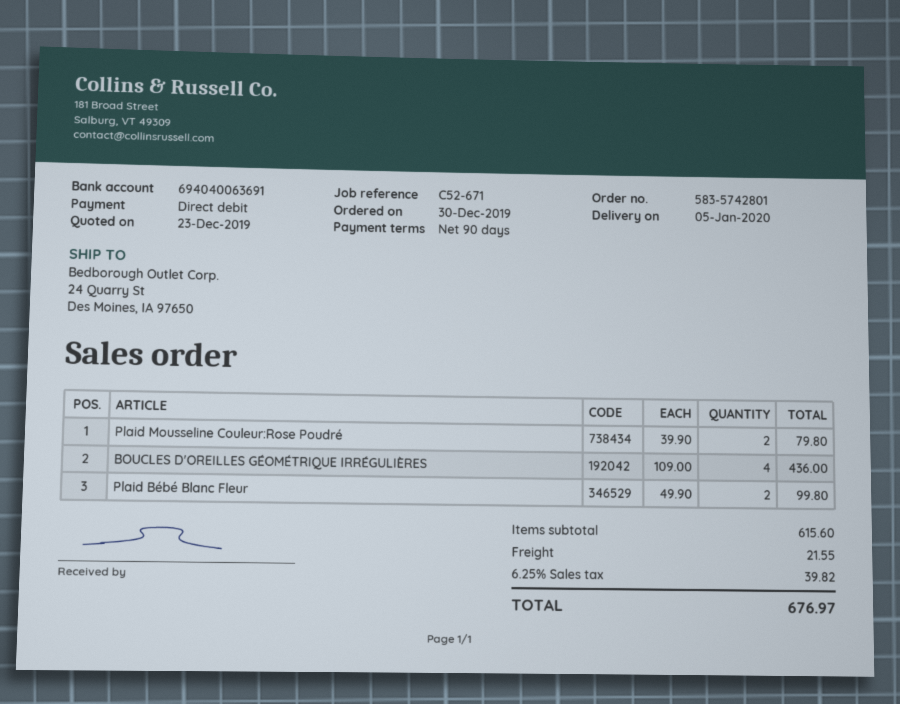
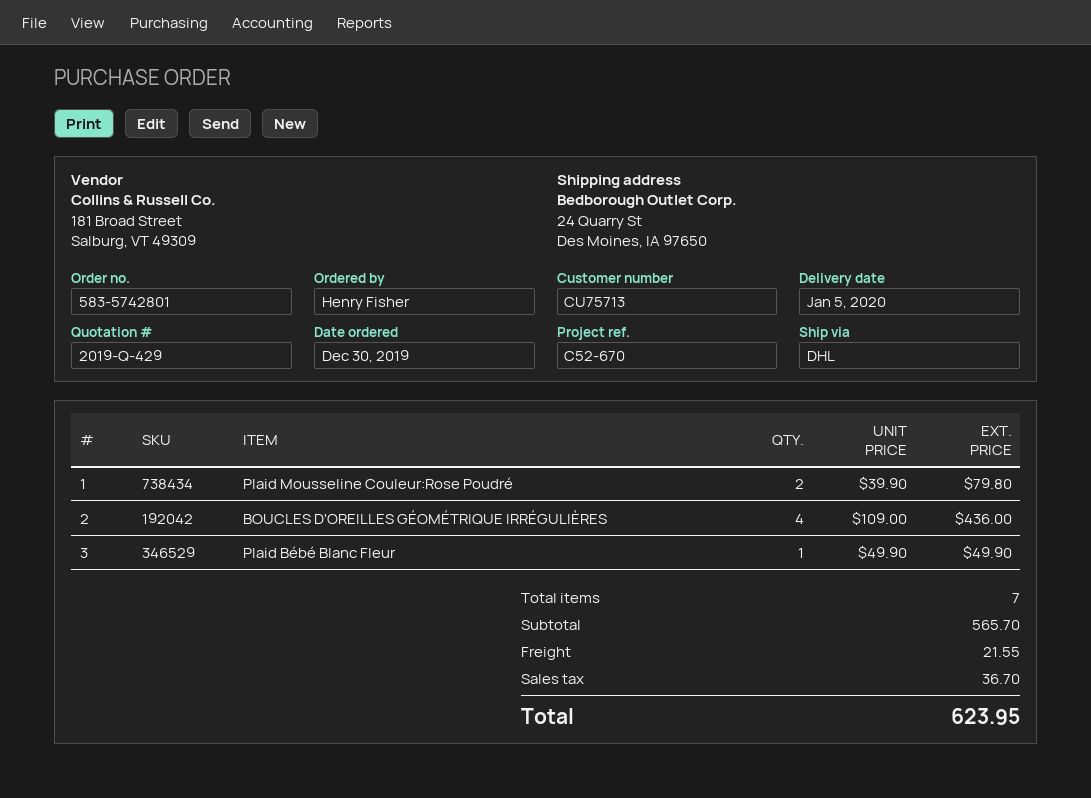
reference: C52-671 -> C52-670
Plaid Bébé Blanc Fleur: 2 x 49.90 = 99.80 -> 1 x 49.90 = 49.90
subtotal: 615.60 -> 565.70
tax: 39.82 -> 36.70
total: 676.97 -> 623.95

